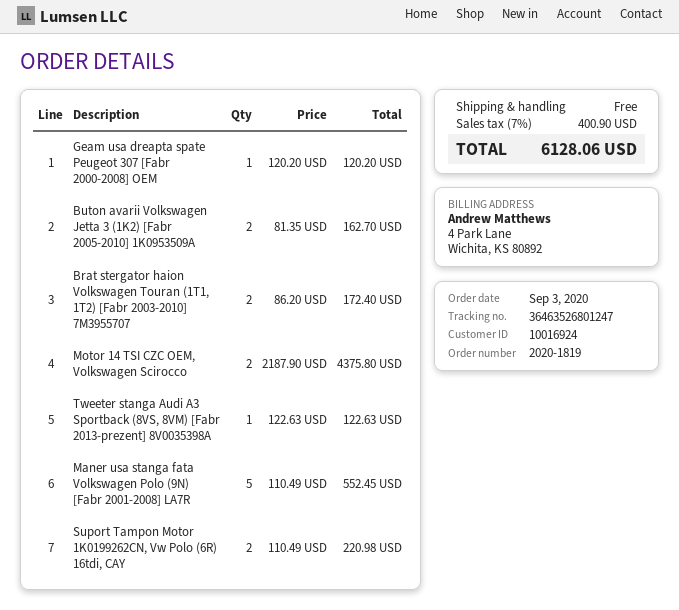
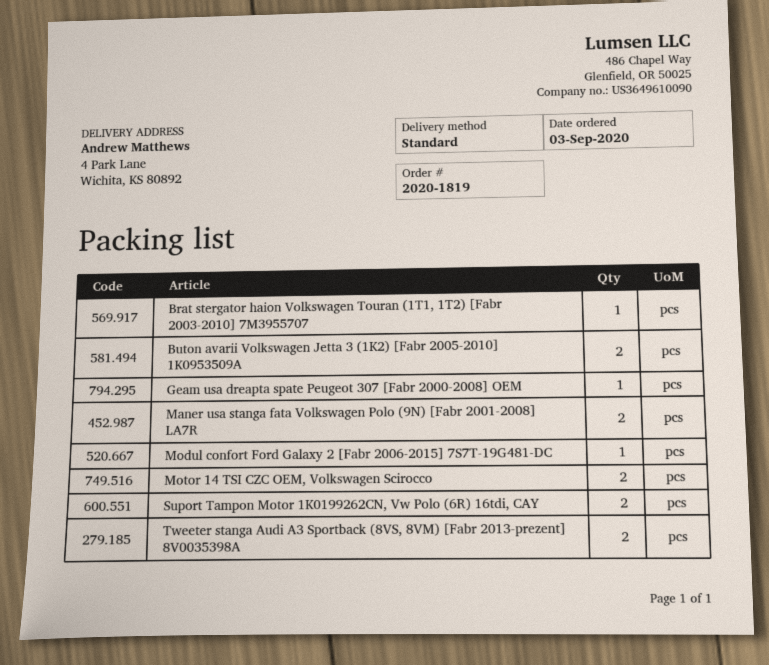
Brat stergator haion Volkswagen Touran (1T1, 1T2) [Fabr 2003-2010] 7M3955707: 2 -> 1
Tweeter stanga Audi A3 Sportback (8VS, 8VM) [Fabr 2013-prezent] 8V0035398A: 1 -> 2
Maner usa stanga fata Volkswagen Polo (9N) [Fabr 2001-2008] LA7R: 5 -> 2
Modul confort Ford Galaxy 2 [Fabr 2006-2015] 7S7T-19G481-DC: none -> 1

